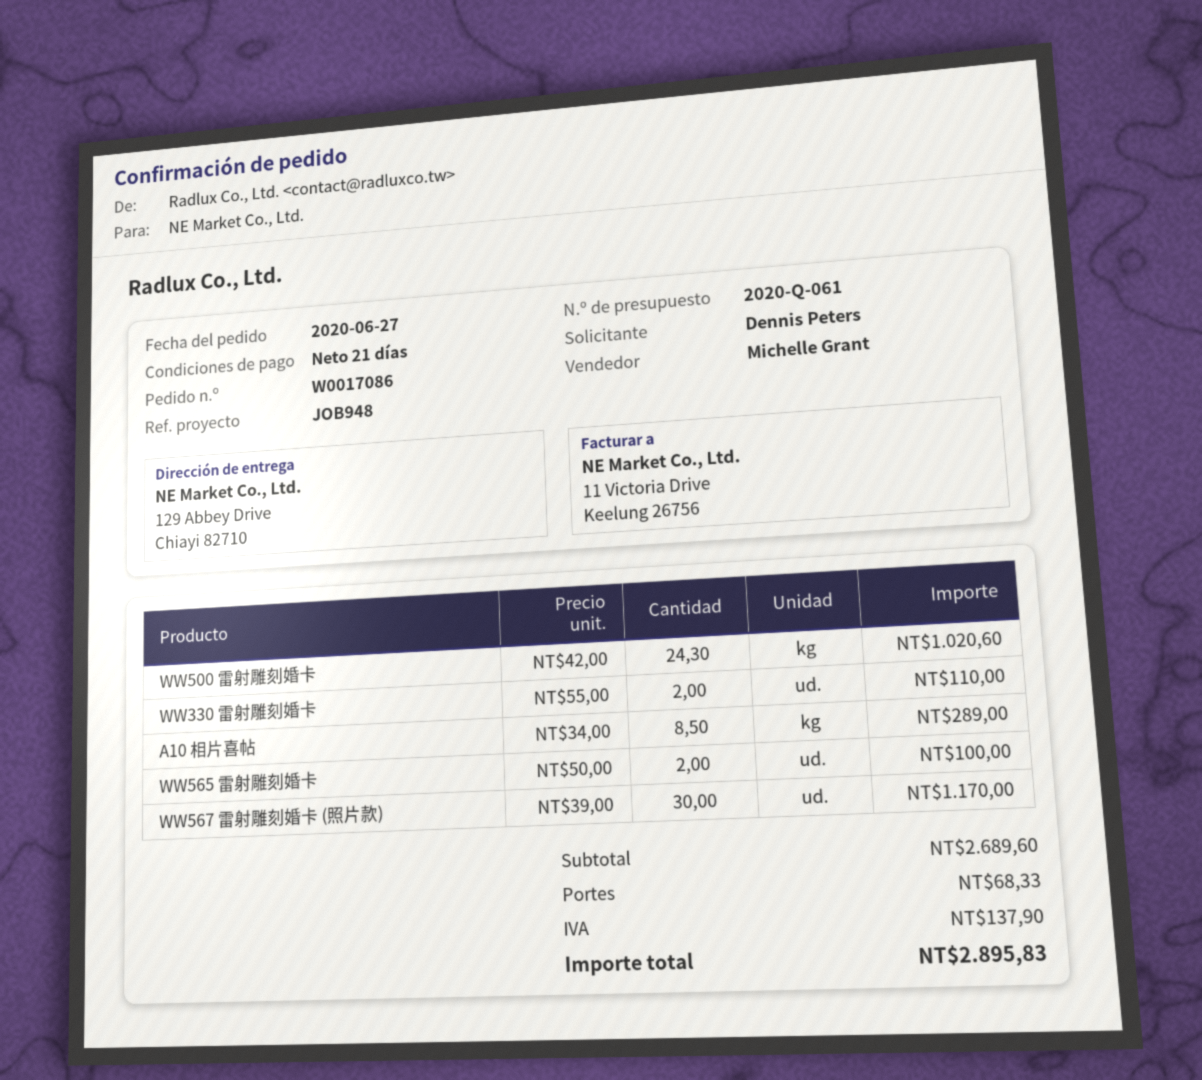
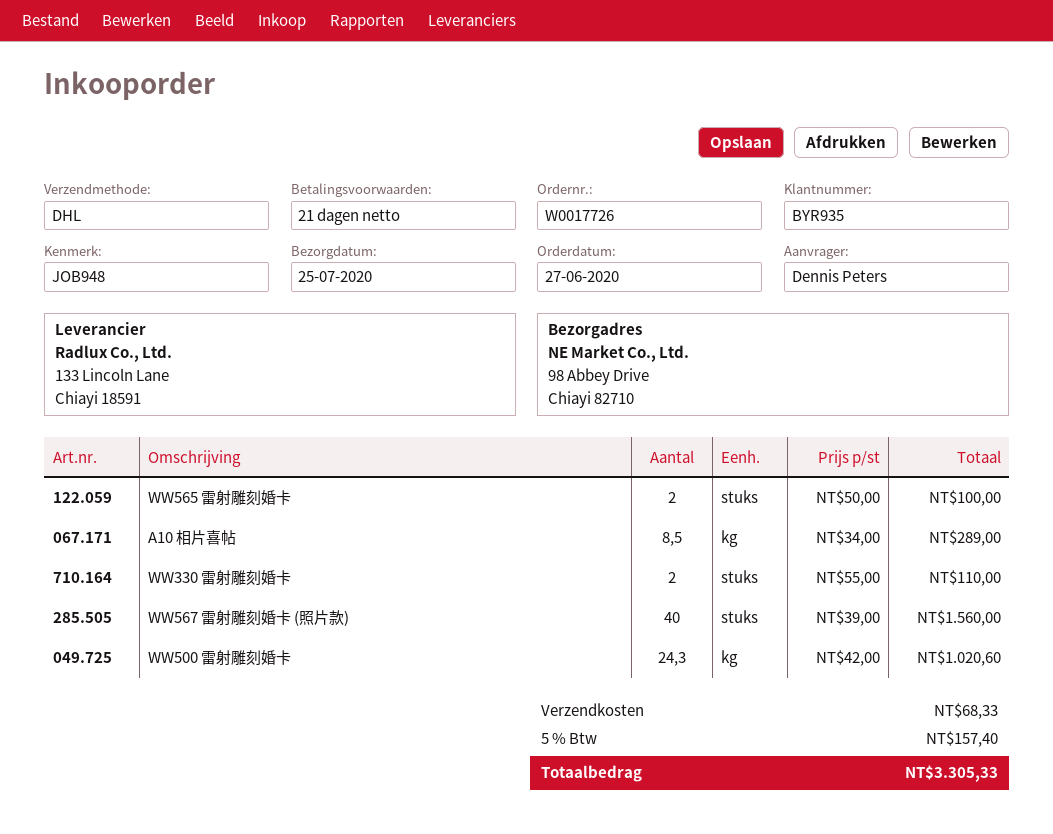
order number: W0017086 -> W0017726
ship to: 129 Abbey Drive, Chiayi 82710 -> 98 Abbey Drive, Chiayi 82710
WW567 雷射雕刻婚卡 (照片款): 30 x 39.00 = 1170.00 -> 40 x 39.00 = 1560.00
tax: 137.90 -> 157.40
total: 2895.83 -> 3305.33

